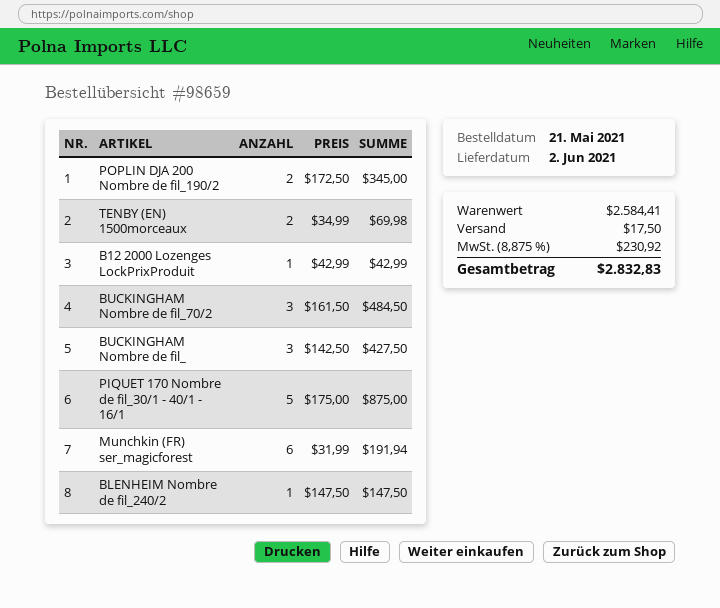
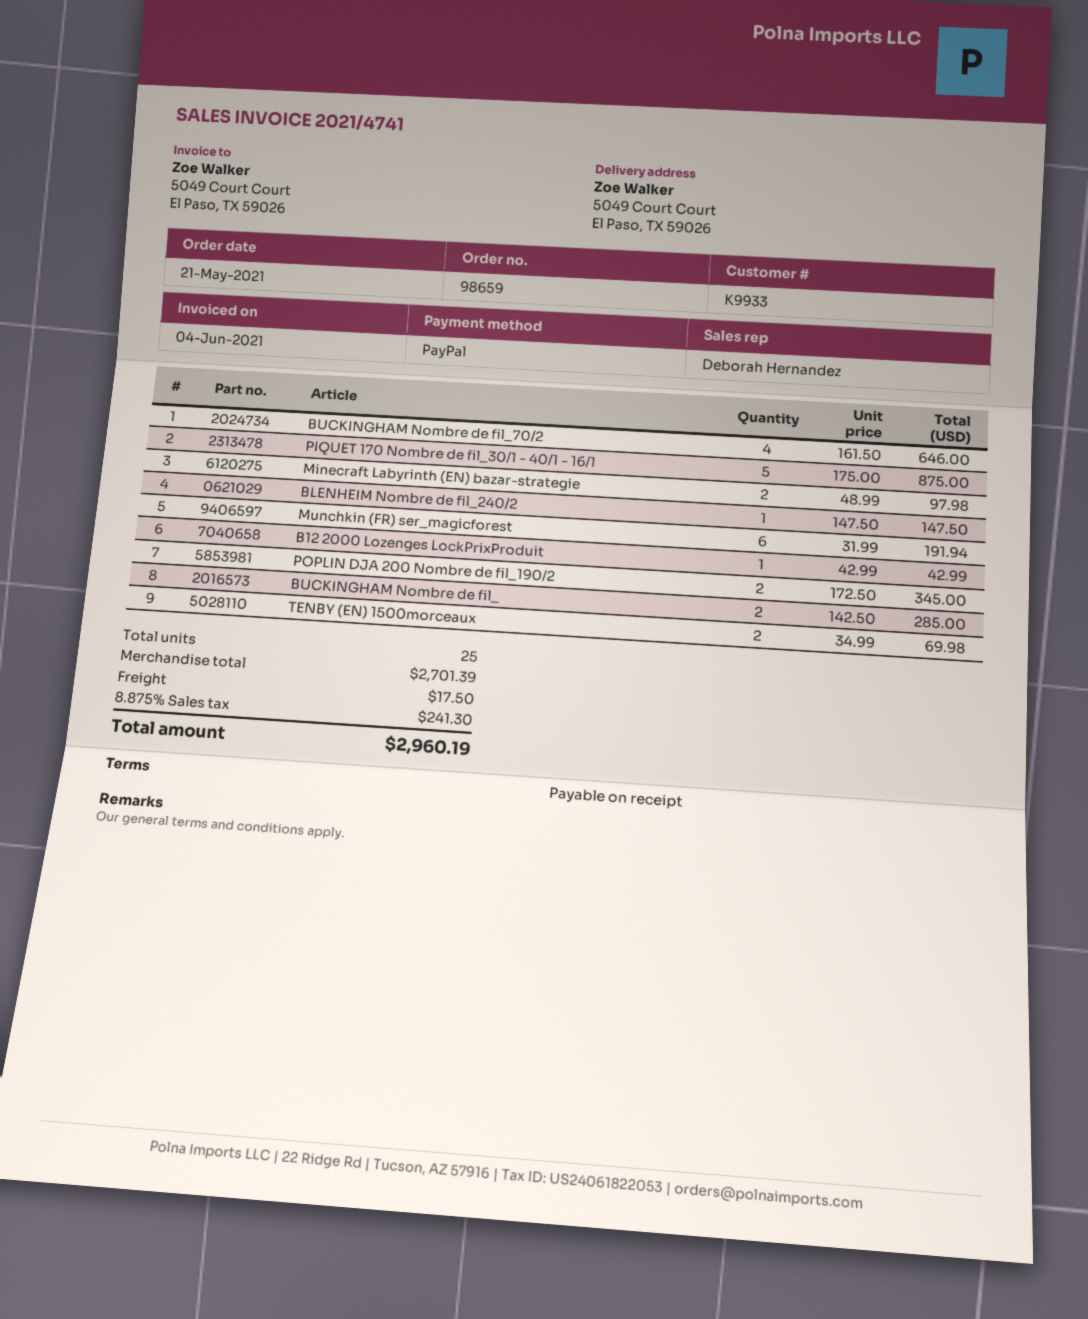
BUCKINGHAM Nombre de fil_70/2: 3 x 161.50 = 484.50 -> 4 x 161.50 = 646.00
BUCKINGHAM Nombre de fil_: 3 x 142.50 = 427.50 -> 2 x 142.50 = 285.00
Minecraft Labyrinth (EN) bazar-strategie: none -> 2 x 48.99 = 97.98
subtotal: 2584.41 -> 2701.39
tax: 8.875% = 230.92 -> 8.875% = 241.30
total: 2832.83 -> 2960.19

